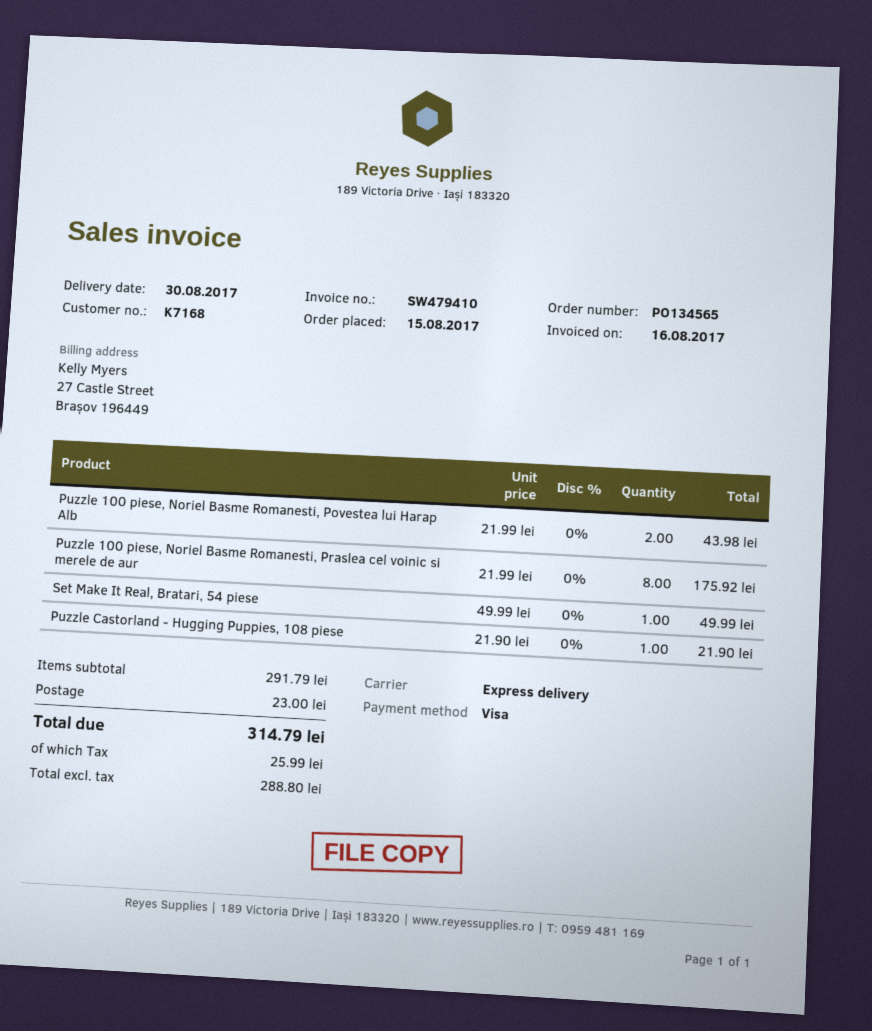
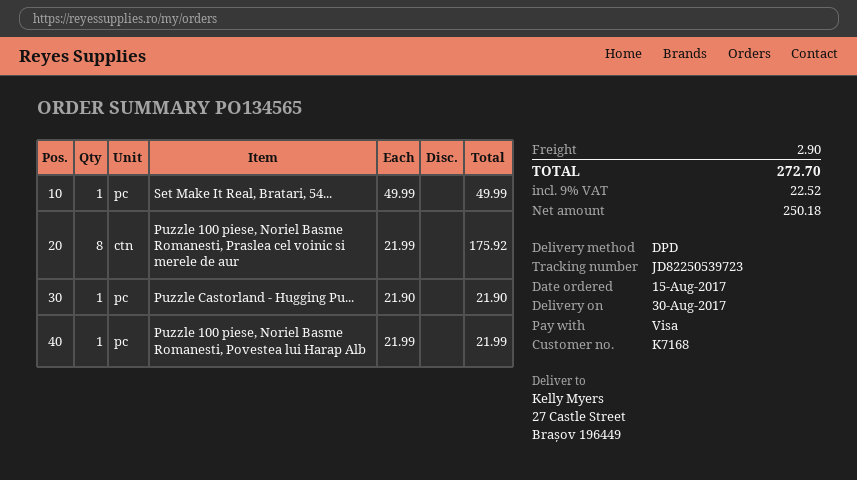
shipping method: express -> DPD
Puzzle 100 piese, Noriel Basme Romanesti, Povestea lui Harap Alb: 2 x 21.99 = 43.98 -> 1 x 21.99 = 21.99
shipping: 23.00 -> 2.90
net: 288.80 -> 250.18
tax: 25.99 -> 22.52
total: 314.79 -> 272.70

